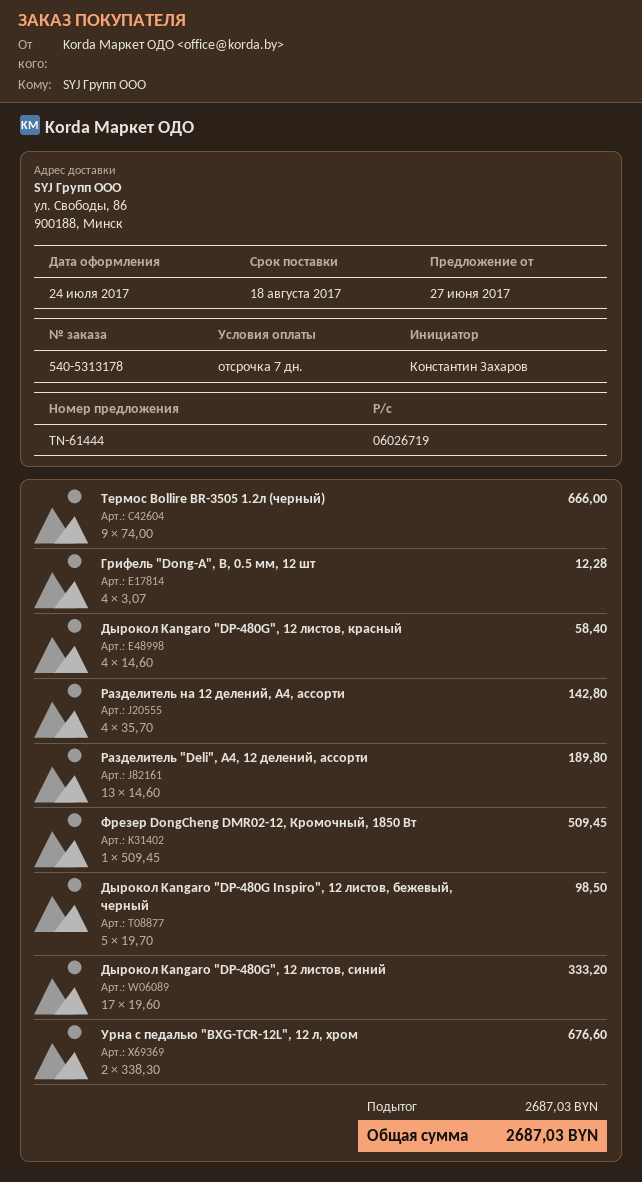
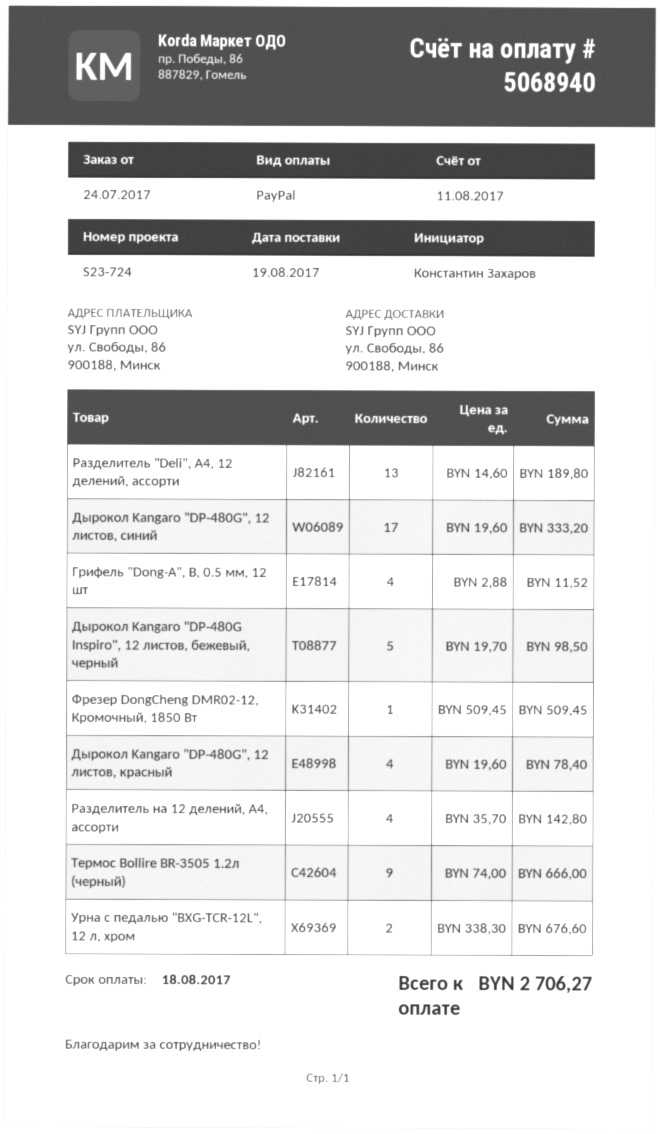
delivery date: 2017-08-18 -> 2017-08-19
Грифель "Dong-A", B, 0.5 мм, 12 шт: 4 x 3.07 = 12.28 -> 4 x 2.88 = 11.52
Дырокол Kangaro "DP-480G", 12 листов, красный: 4 x 14.60 = 58.40 -> 4 x 19.60 = 78.40
total: 2687.03 -> 2706.27

